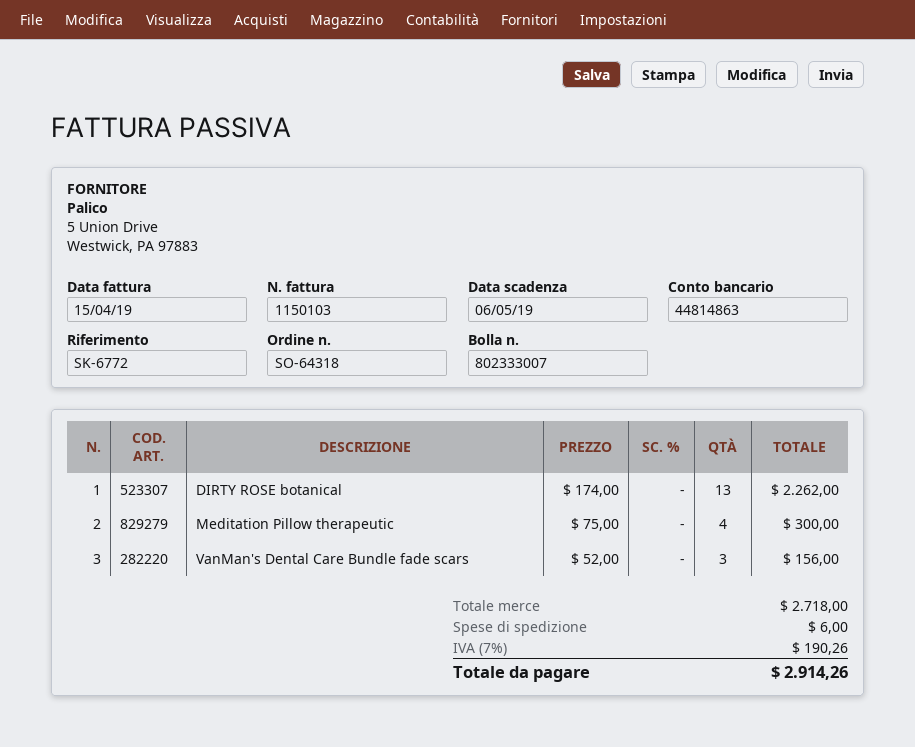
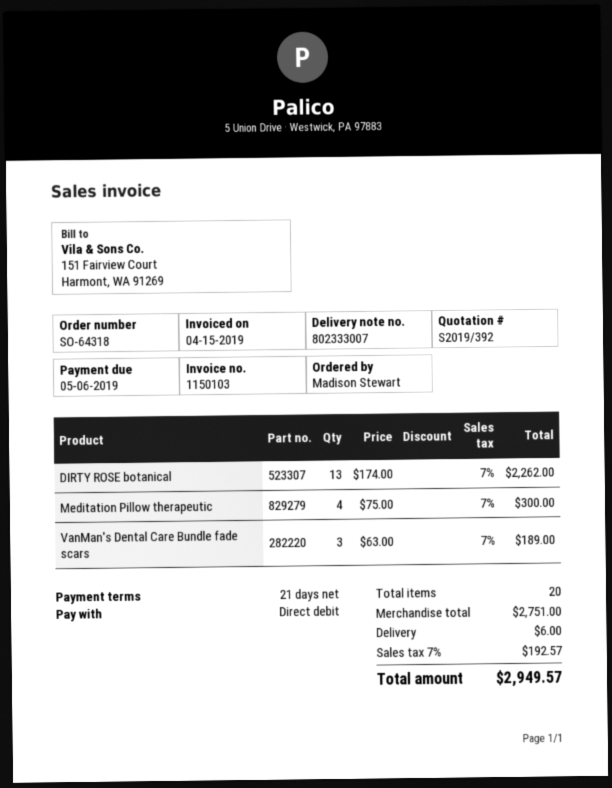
VanMan's Dental Care Bundle fade scars: 3 x 52.00 = 156.00 -> 3 x 63.00 = 189.00
subtotal: 2718.00 -> 2751.00
tax: 7% = 190.26 -> 7% = 192.57
total: 2914.26 -> 2949.57

